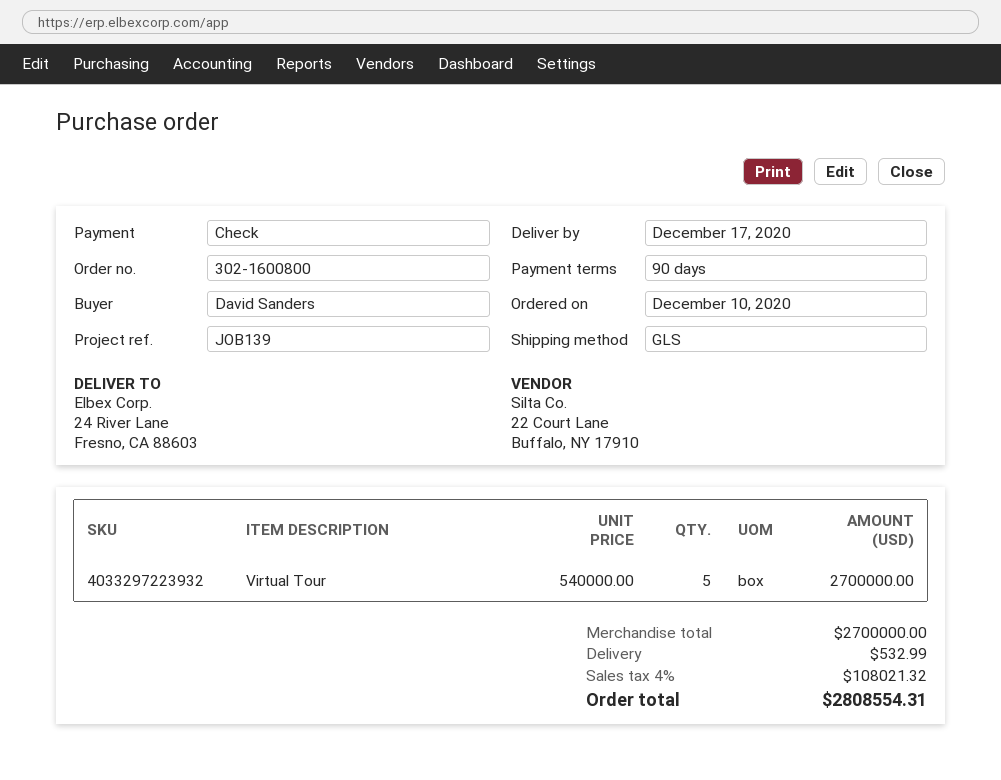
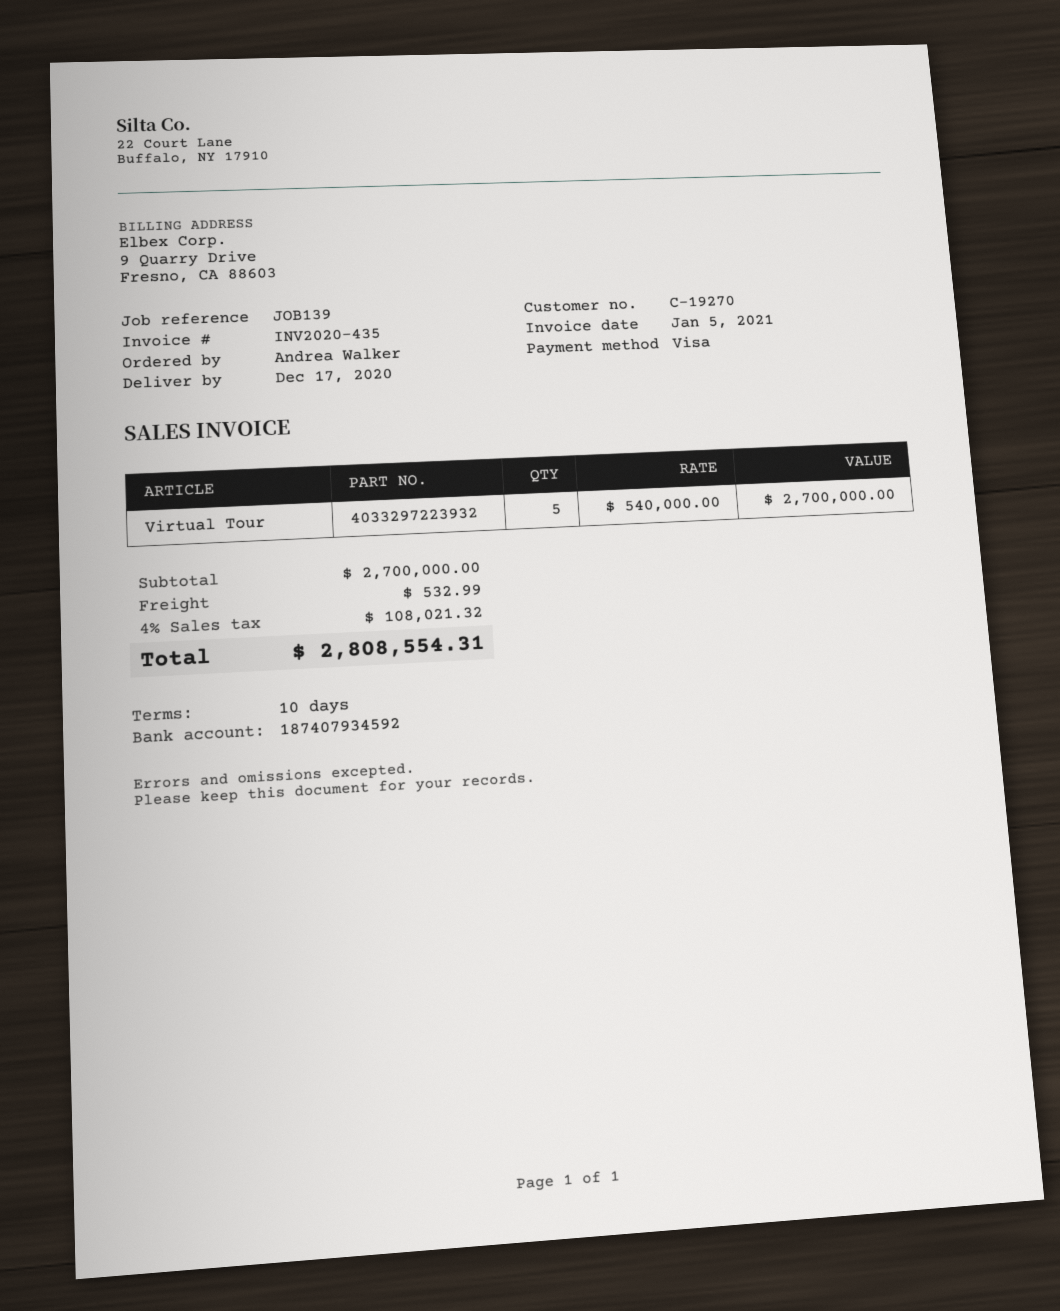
payment terms: 90 days -> 10 days
ordered by: David Sanders -> Andrea Walker
payment method: cheque -> Visa

